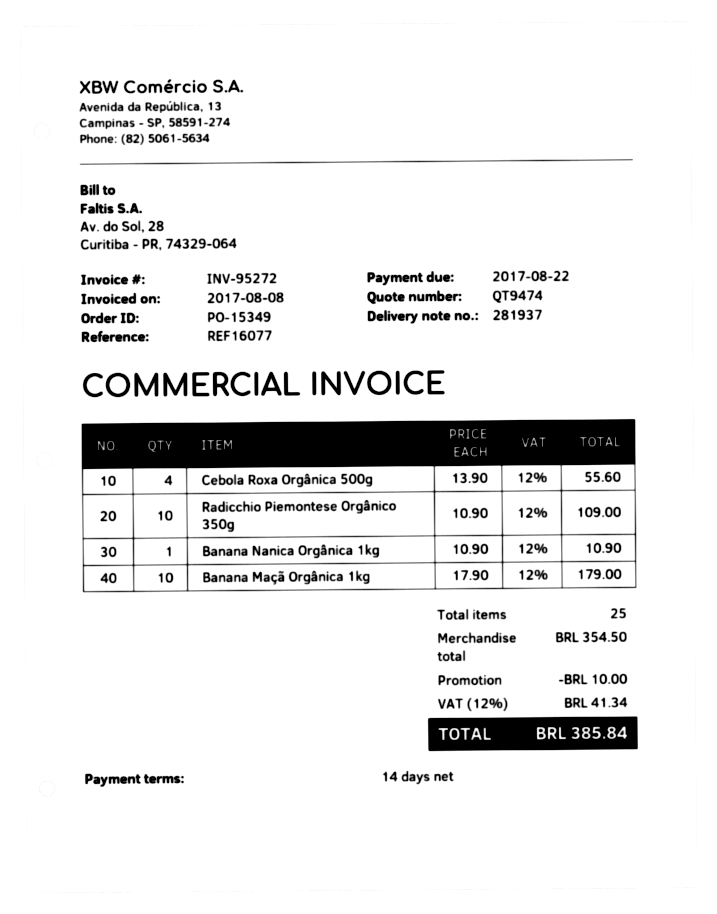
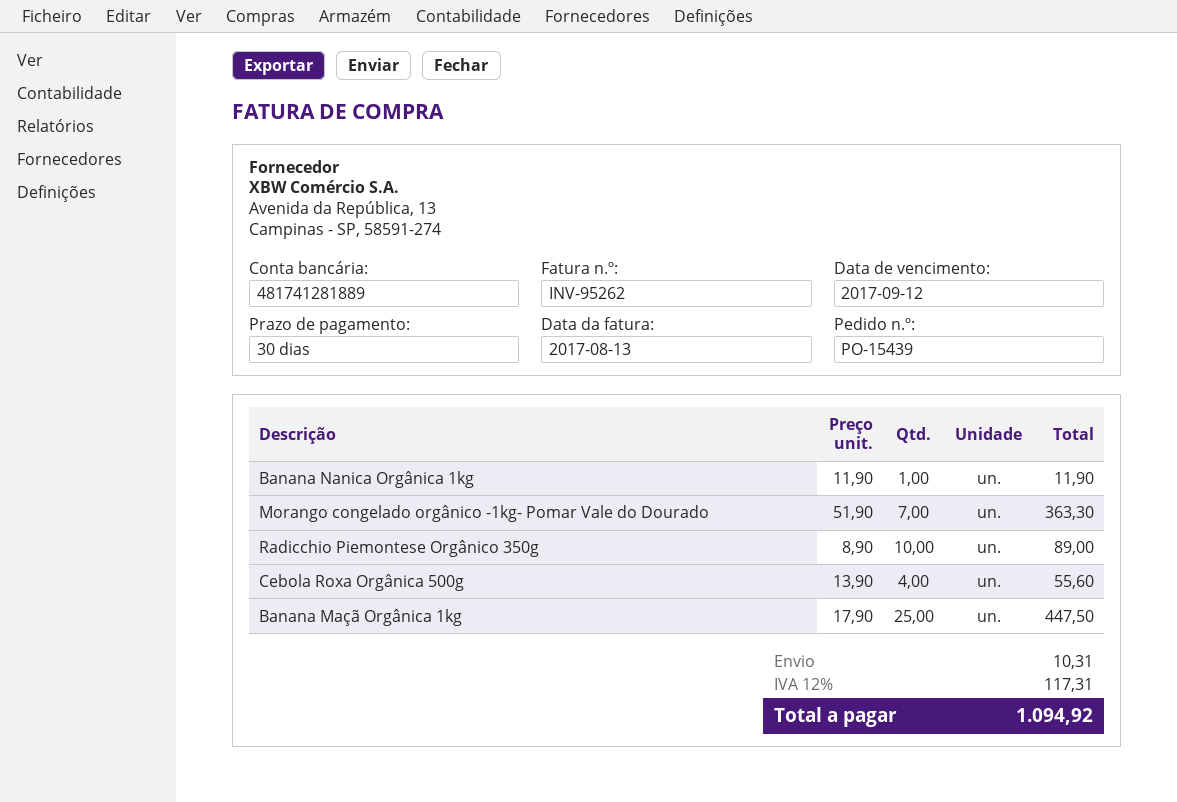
order number: PO-15349 -> PO-15439
invoice number: INV-95272 -> INV-95262
invoice date: 2017-08-08 -> 2017-08-13
payment terms: 14 days -> 30 days
due date: 2017-08-22 -> 2017-09-12
Radicchio Piemontese Orgânico 350g: 10 x 10.90 = 109.00 -> 10 x 8.90 = 89.00
Banana Nanica Orgânica 1kg: 1 x 10.90 = 10.90 -> 1 x 11.90 = 11.90
Banana Maçã Orgânica 1kg: 10 x 17.90 = 179.00 -> 25 x 17.90 = 447.50
Morango congelado orgânico -1kg- Pomar Vale do Dourado: none -> 7 x 51.90 = 363.30
discount: 10.00 -> none
shipping: none -> 10.31
tax: 12% = 41.34 -> 12% = 117.31
total: 385.84 -> 1094.92

